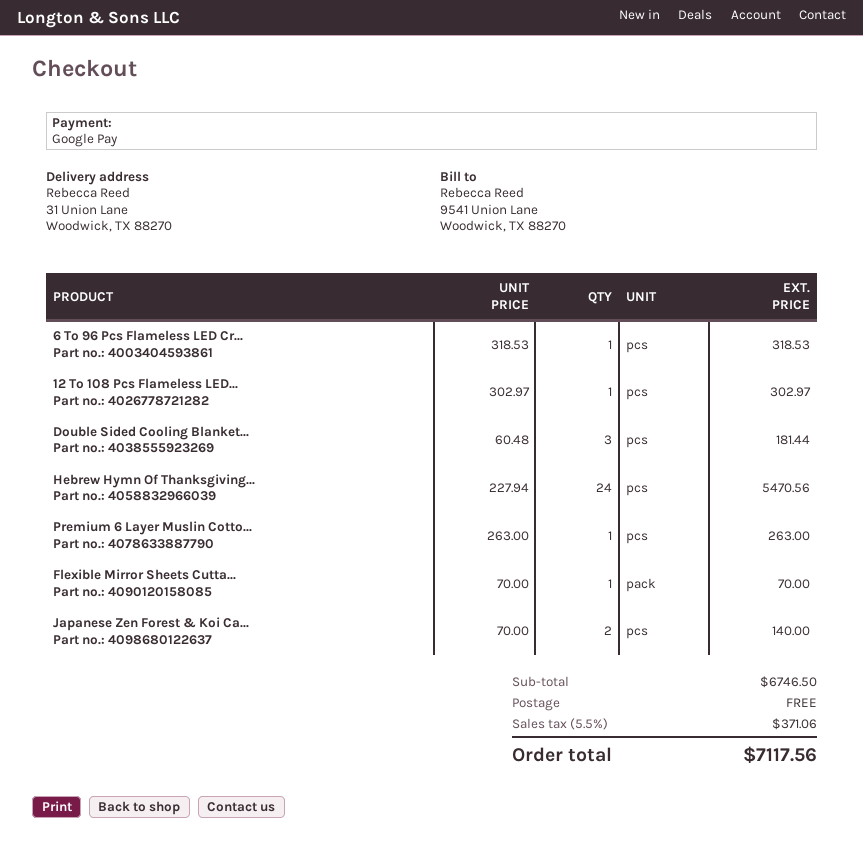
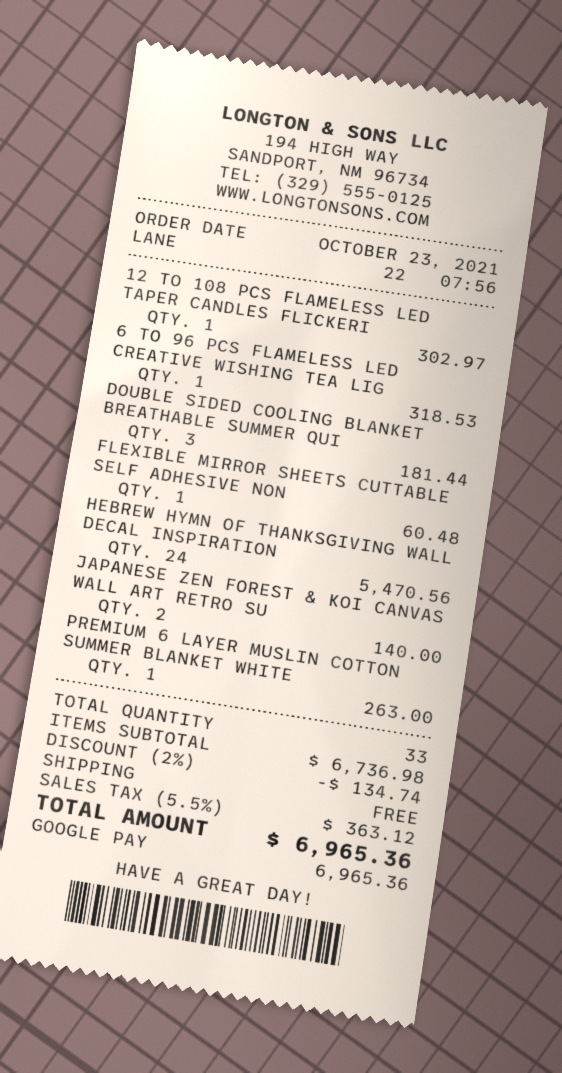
Flexible Mirror Sheets Cutta...: 1 for 70.00 -> 1 for 60.48
subtotal: 6746.50 -> 6736.98
discount: none -> 2% = 134.74
tax: 5.5% = 371.06 -> 5.5% = 363.12
total: 7117.56 -> 6965.36

